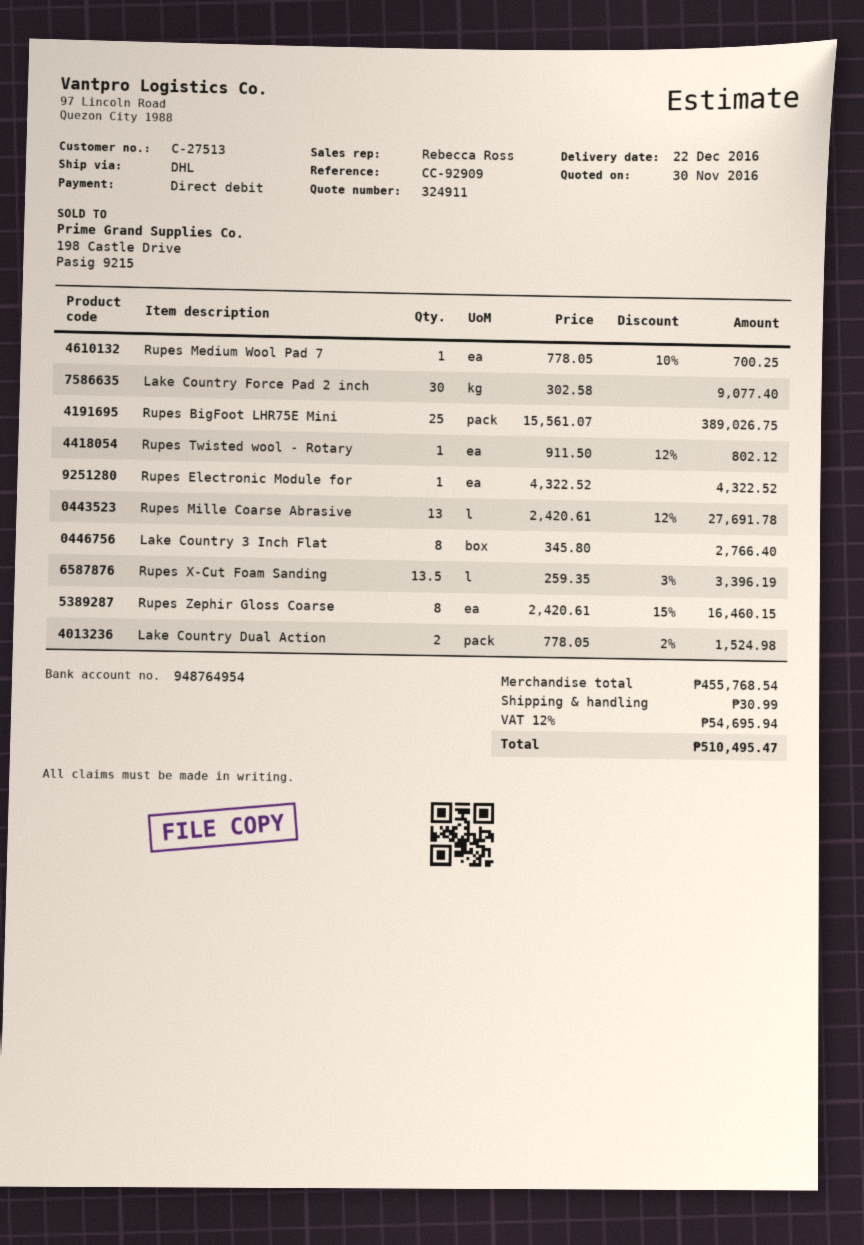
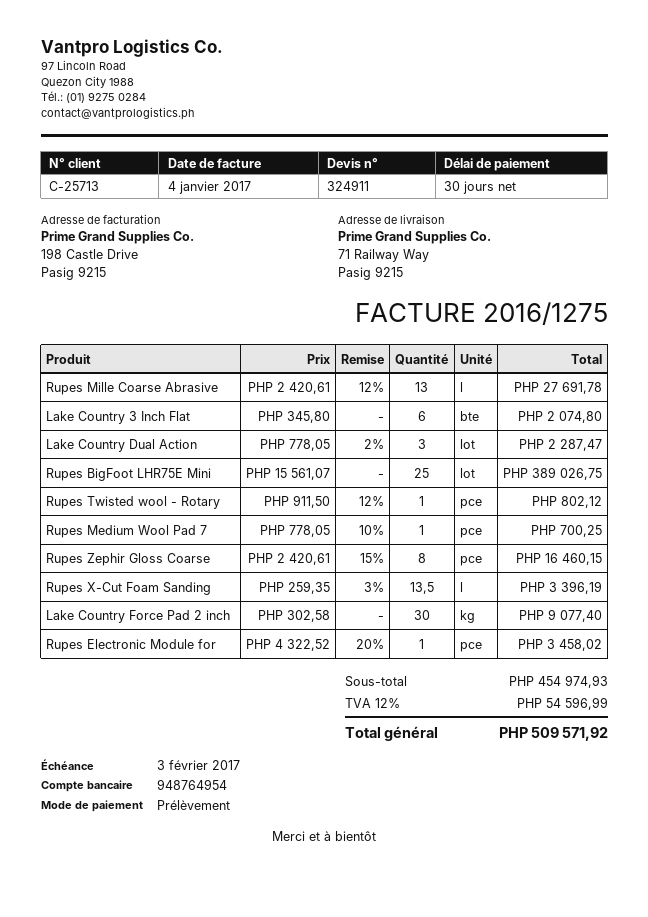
customer number: C-27513 -> C-25713
Rupes Electronic Module for: 1 x 4322.52 = 4322.52 -> 1 x 4322.52 - 20% = 3458.02
Lake Country 3 Inch Flat: 8 x 345.80 = 2766.40 -> 6 x 345.80 = 2074.80
Lake Country Dual Action: 2 x 778.05 - 2% = 1524.98 -> 3 x 778.05 - 2% = 2287.47
subtotal: 455768.54 -> 454974.93
shipping: 30.99 -> none
tax: 12% = 54695.94 -> 12% = 54596.99
total: 510495.47 -> 509571.92

